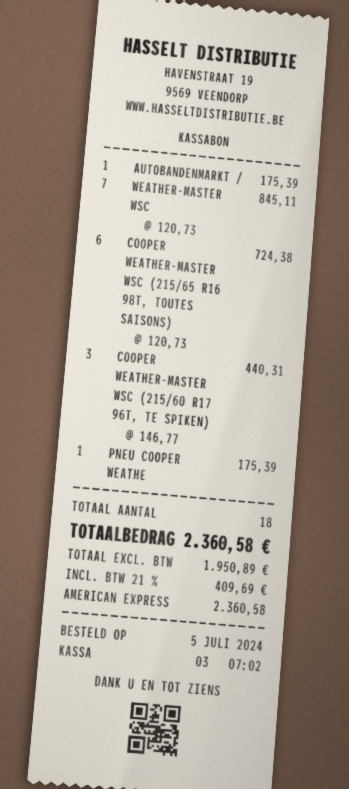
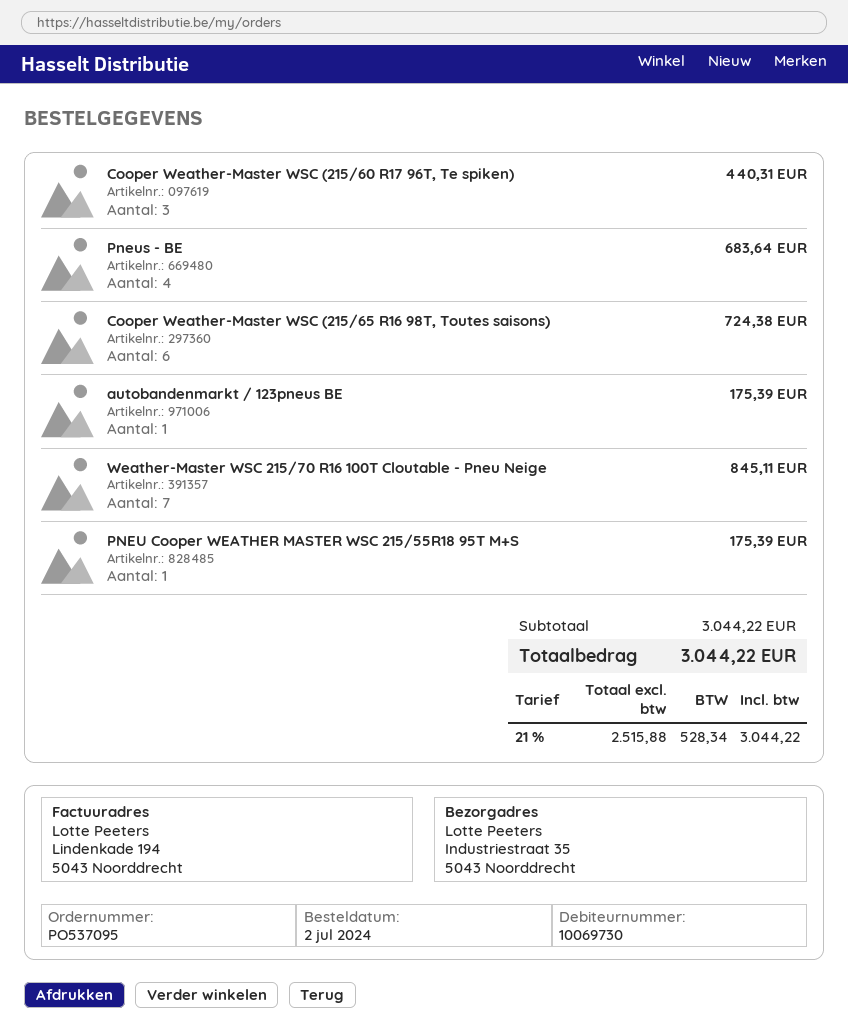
order date: 2024-07-05 -> 2024-07-02
Pneus - BE: none -> 4 for 683.64
net: 1950.89 -> 2515.88
tax: 21% = 409.69 -> 21% = 528.34
total: 2360.58 -> 3044.22

